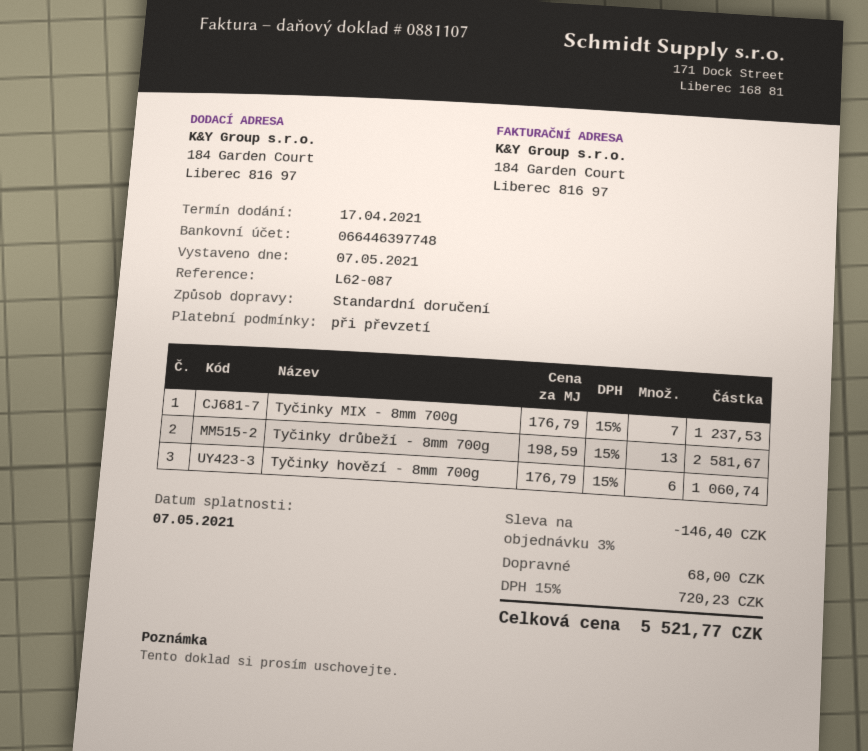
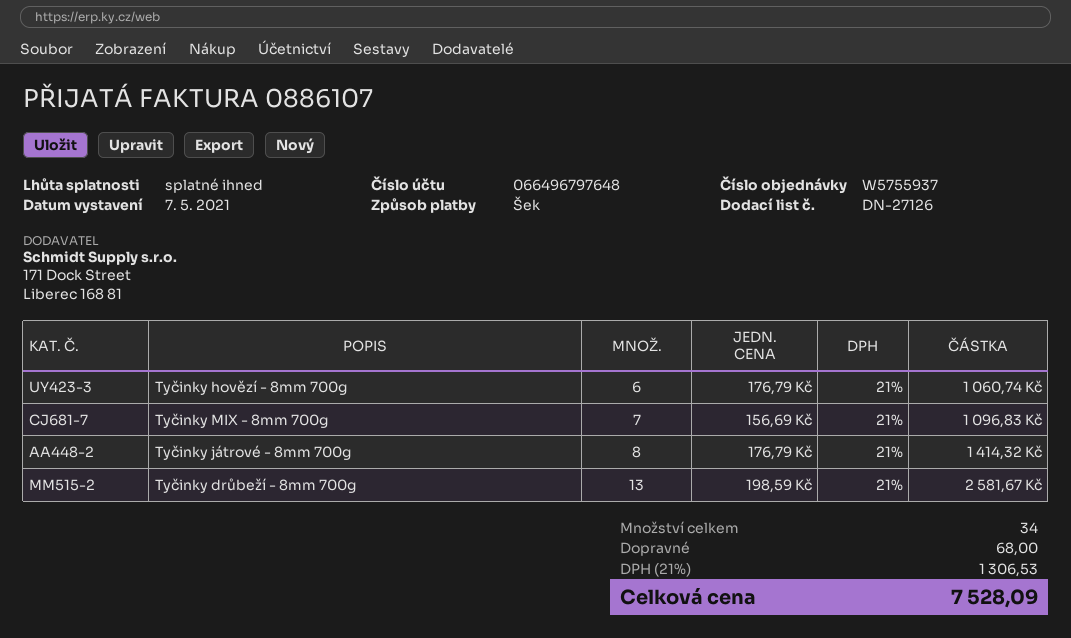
invoice number: 0881107 -> 0886107
bank account: 066446397748 -> 066496797648
Tyčinky MIX - 8mm 700g: 7 x 176.79 = 1237.53 -> 7 x 156.69 = 1096.83
Tyčinky játrové - 8mm 700g: none -> 8 x 176.79 = 1414.32
discount: 3% = 146.40 -> none
tax: 15% = 720.23 -> 21% = 1306.53
total: 5521.77 -> 7528.09

